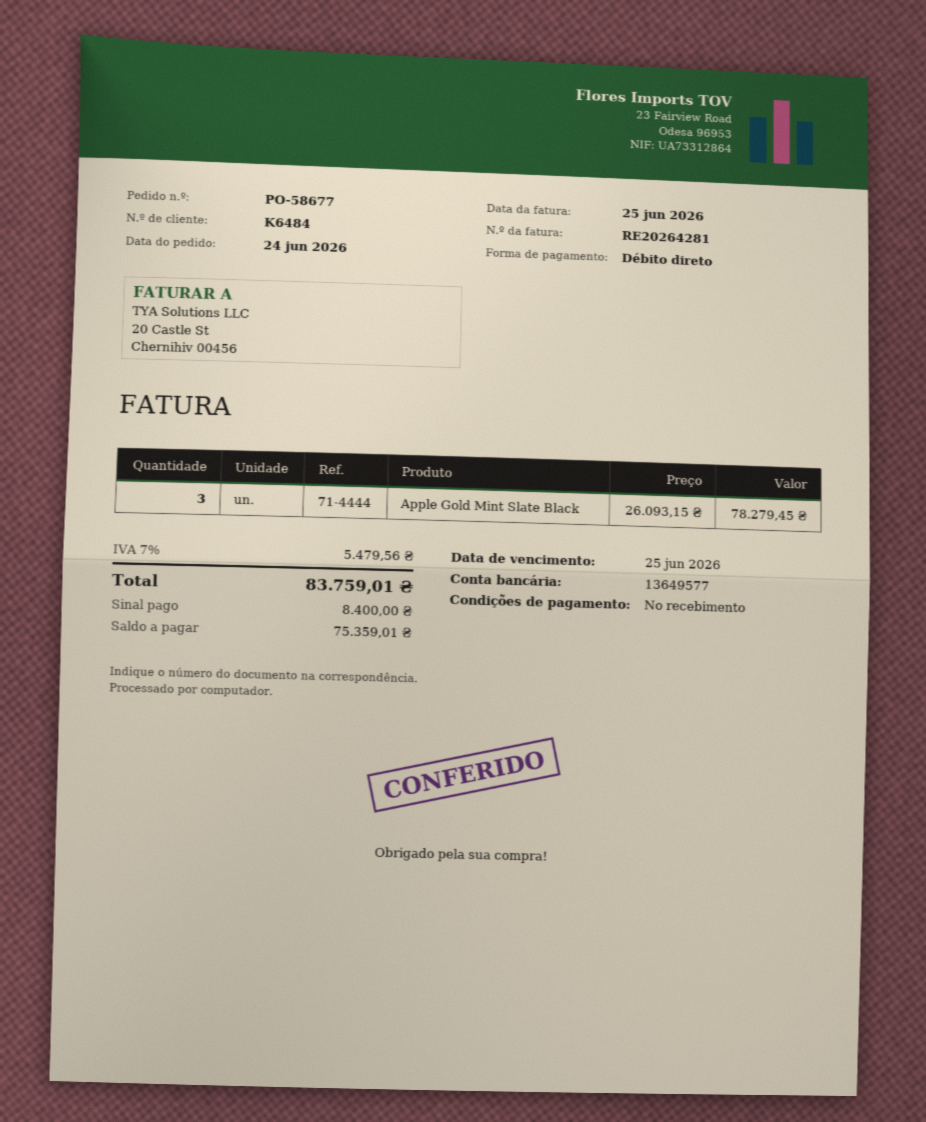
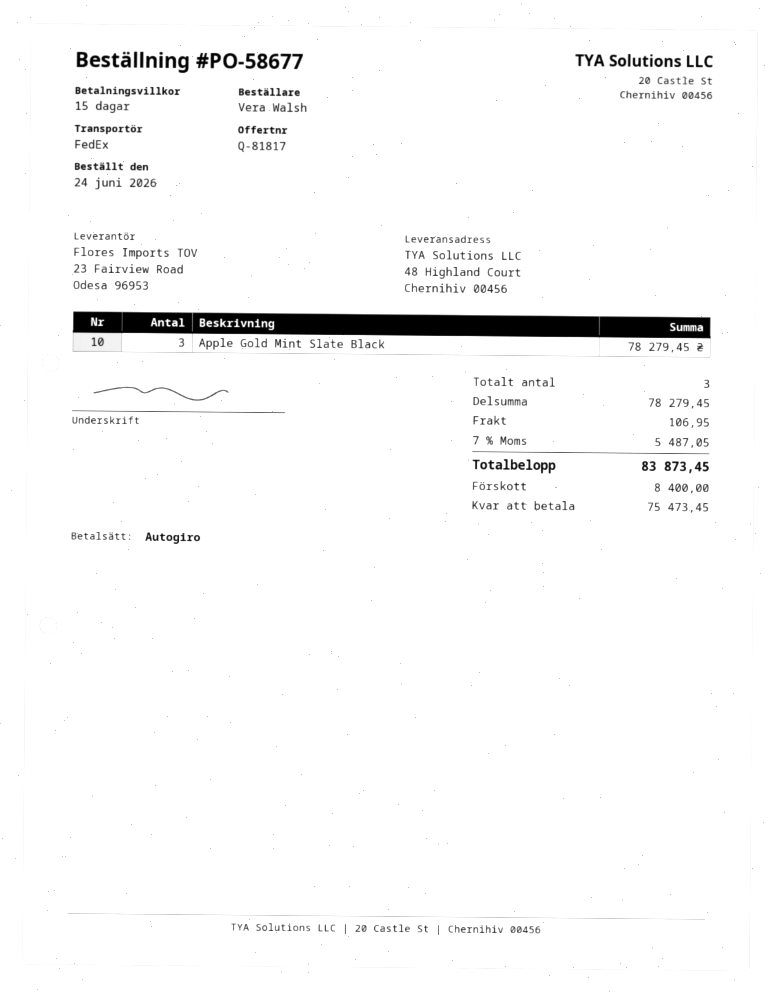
payment terms: on receipt -> 15 days
shipping: none -> 106.95
tax: 7% = 5479.56 -> 7% = 5487.05
total: 83759.01 -> 83873.45
balance: 75359.01 -> 75473.45

